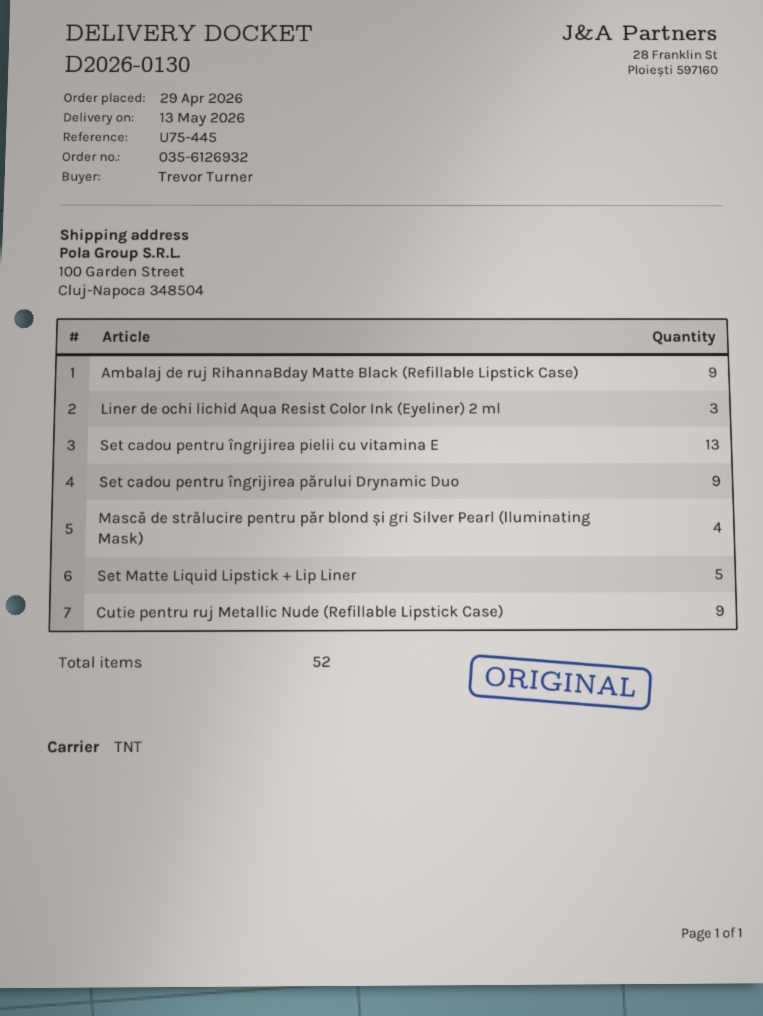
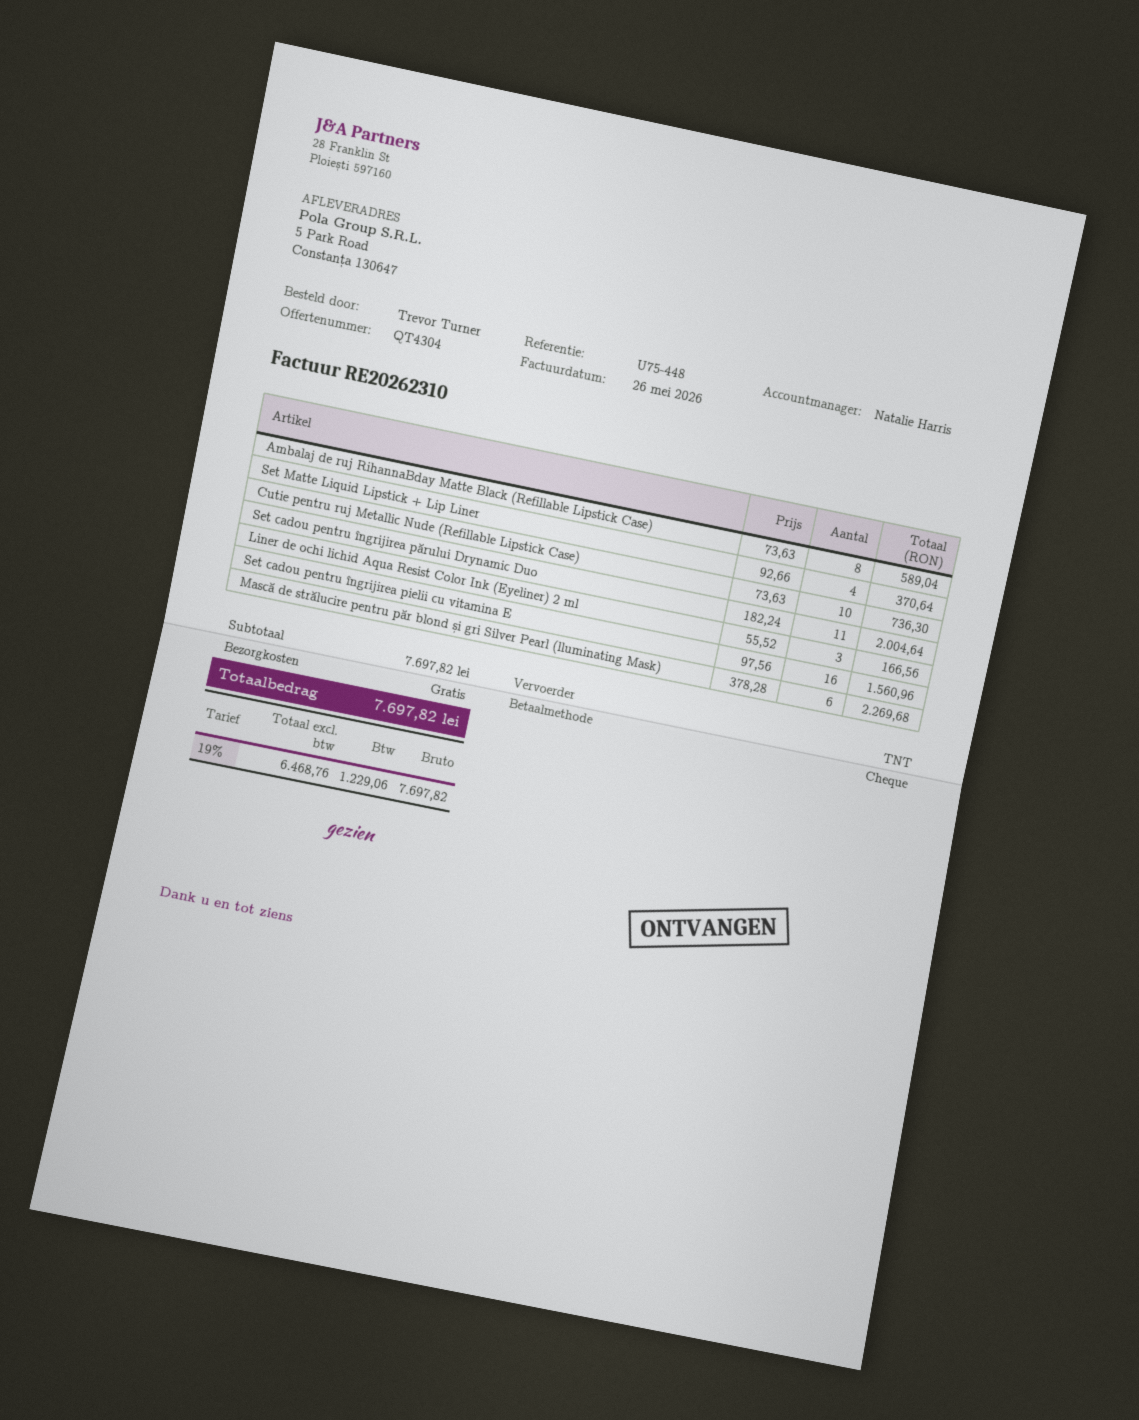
reference: U75-445 -> U75-448
ship to: 100 Garden Street, Cluj-Napoca 348504 -> 5 Park Road, Constanța 130647
Ambalaj de ruj RihannaBday Matte Black (Refillable Lipstick Case): 9 -> 8
Set cadou pentru îngrijirea pielii cu vitamina E: 13 -> 16
Set cadou pentru îngrijirea părului Drynamic Duo: 9 -> 11
Mască de strălucire pentru păr blond și gri Silver Pearl (lluminating Mask): 4 -> 6
Set Matte Liquid Lipstick + Lip Liner: 5 -> 4
Cutie pentru ruj Metallic Nude (Refillable Lipstick Case): 9 -> 10

